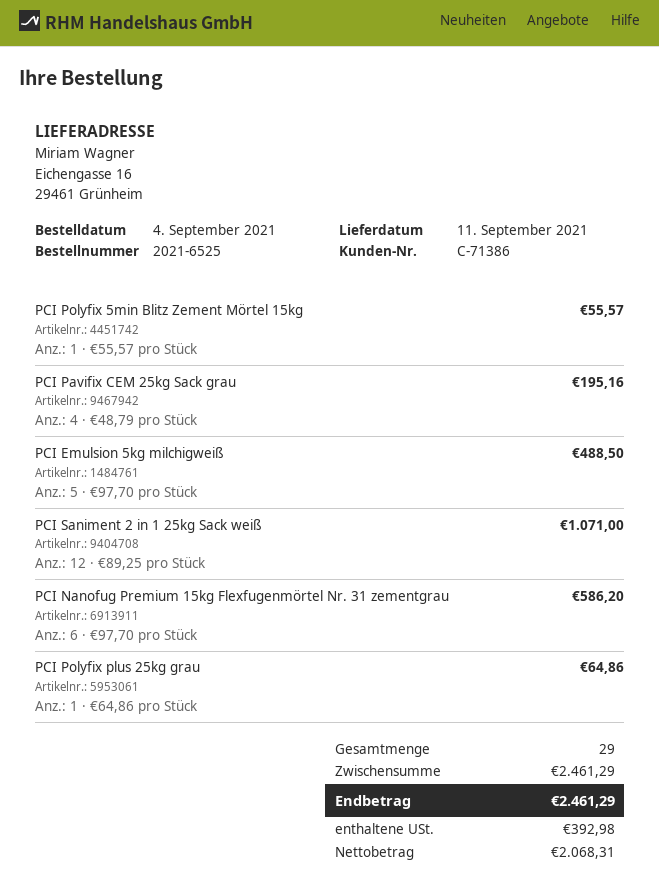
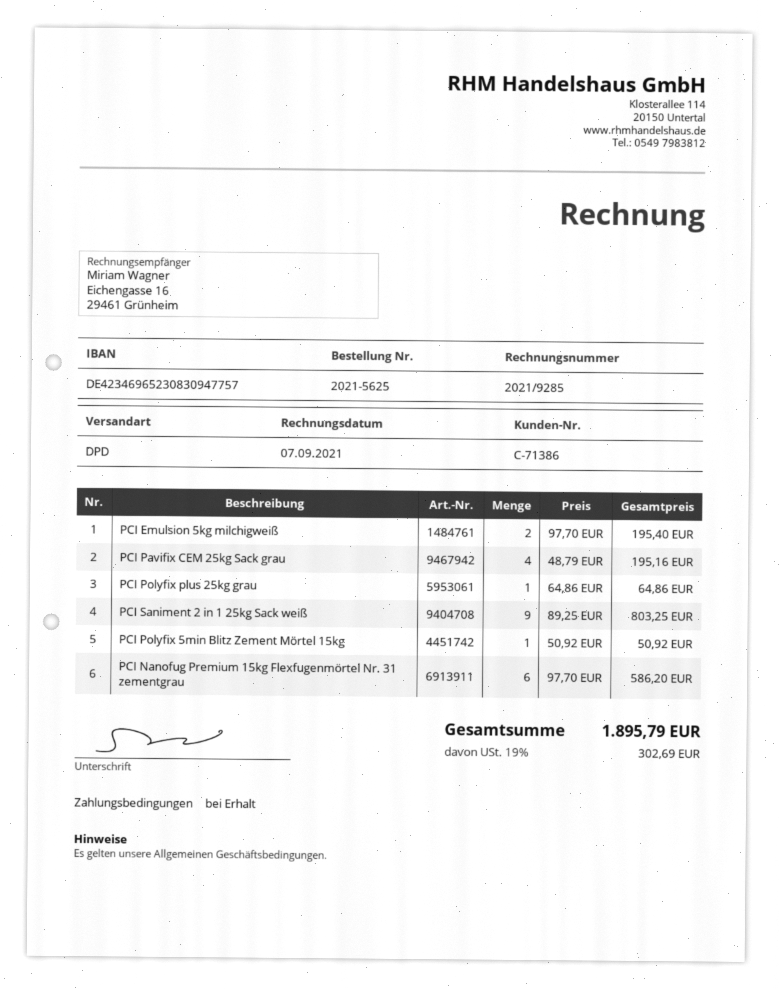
order number: 2021-6525 -> 2021-5625
PCI Polyfix 5min Blitz Zement Mörtel 15kg: 1 x 55.57 = 55.57 -> 1 x 50.92 = 50.92
PCI Emulsion 5kg milchigweiß: 5 x 97.70 = 488.50 -> 2 x 97.70 = 195.40
PCI Saniment 2 in 1 25kg Sack weiß: 12 x 89.25 = 1071.00 -> 9 x 89.25 = 803.25
tax: 392.98 -> 302.69
total: 2461.29 -> 1895.79

